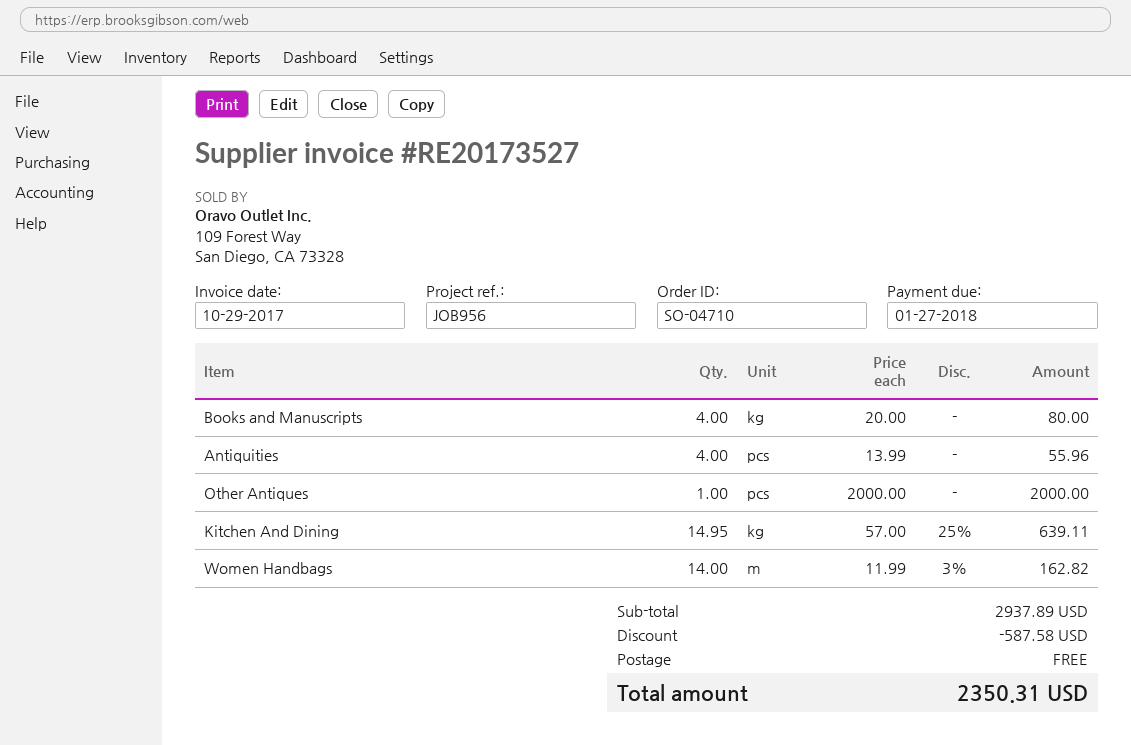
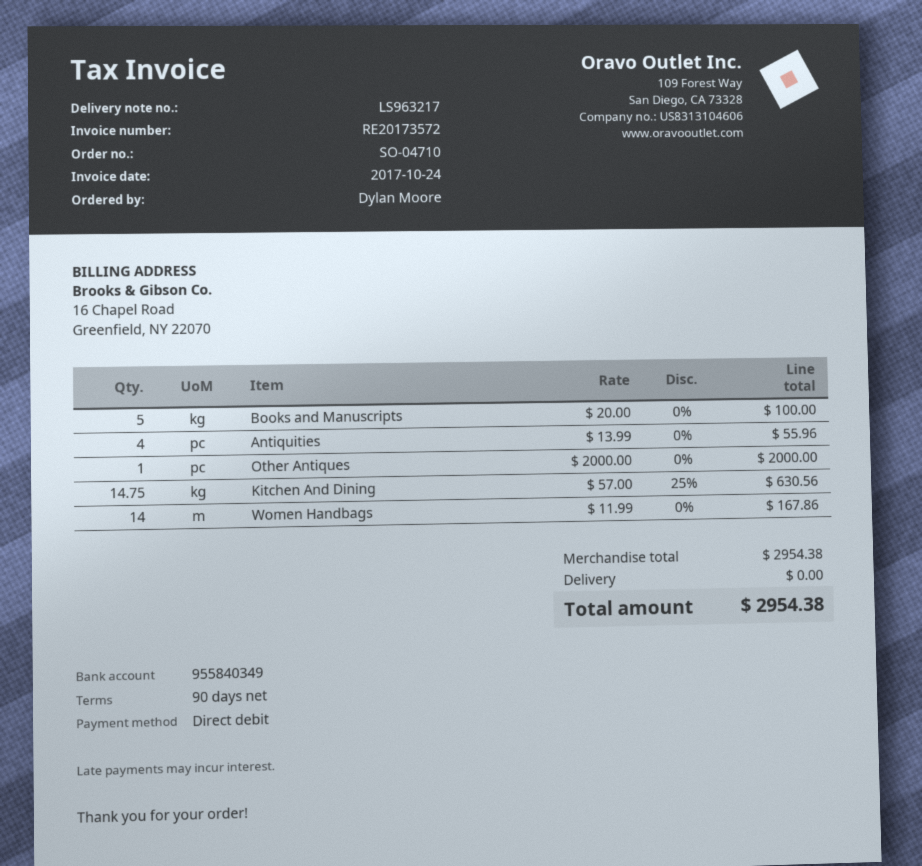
invoice number: RE20173527 -> RE20173572
invoice date: 2017-10-29 -> 2017-10-24
Books and Manuscripts: 4 x 20.00 = 80.00 -> 5 x 20.00 = 100.00
Kitchen And Dining: 14.95 x 57.00 - 25% = 639.11 -> 14.75 x 57.00 - 25% = 630.56
Women Handbags: 14 x 11.99 - 3% = 162.82 -> 14 x 11.99 = 167.86
subtotal: 2937.89 -> 2954.38
discount: 587.58 -> none
total: 2350.31 -> 2954.38

